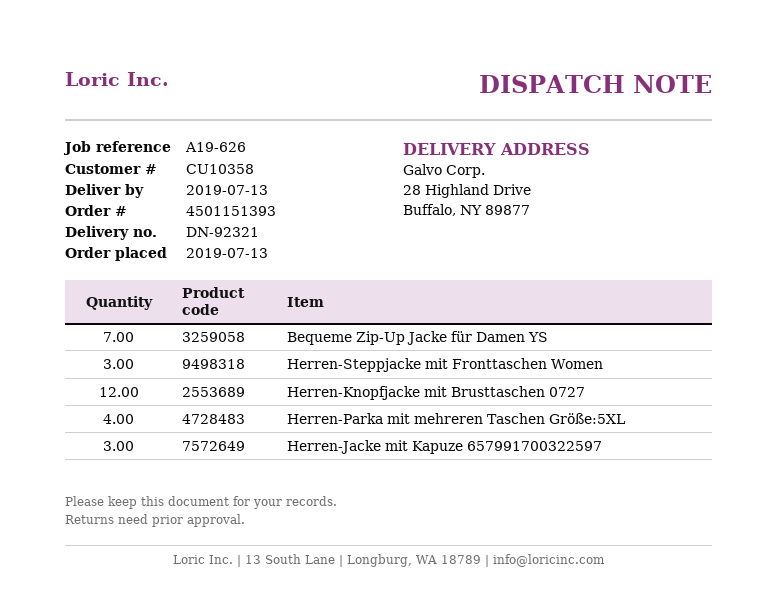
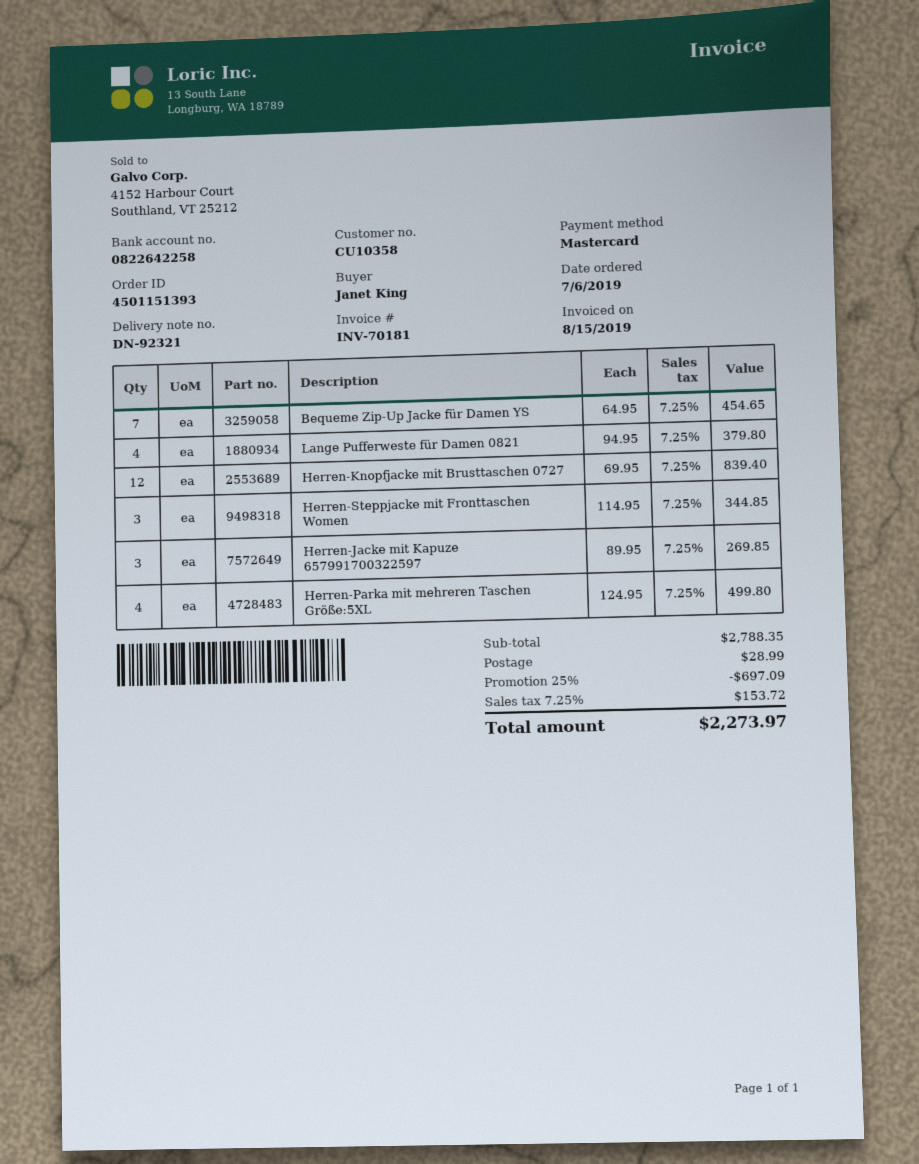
order date: 2019-07-13 -> 2019-07-06
Lange Pufferweste für Damen 0821: none -> 4

